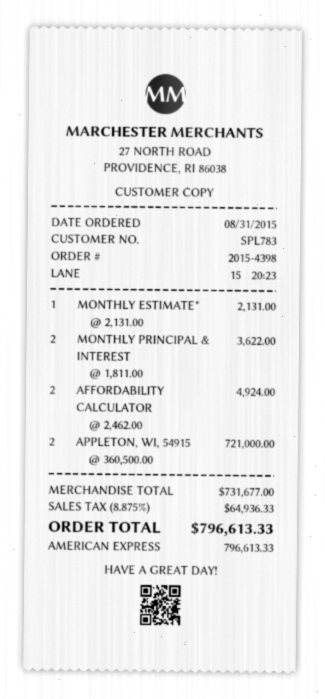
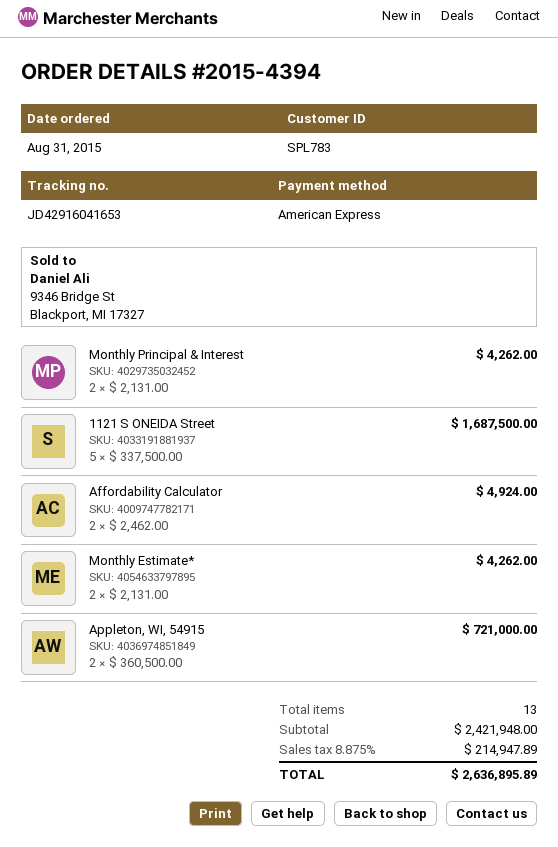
order number: 2015-4398 -> 2015-4394
MONTHLY ESTIMATE*: 1 x 2131.00 = 2131.00 -> 2 x 2131.00 = 4262.00
MONTHLY PRINCIPAL & INTEREST: 2 x 1811.00 = 3622.00 -> 2 x 2131.00 = 4262.00
1121 S ONEIDA Street: none -> 5 x 337500.00 = 1687500.00
subtotal: 731677.00 -> 2421948.00
tax: 8.875% = 64936.33 -> 8.875% = 214947.89
total: 796613.33 -> 2636895.89

